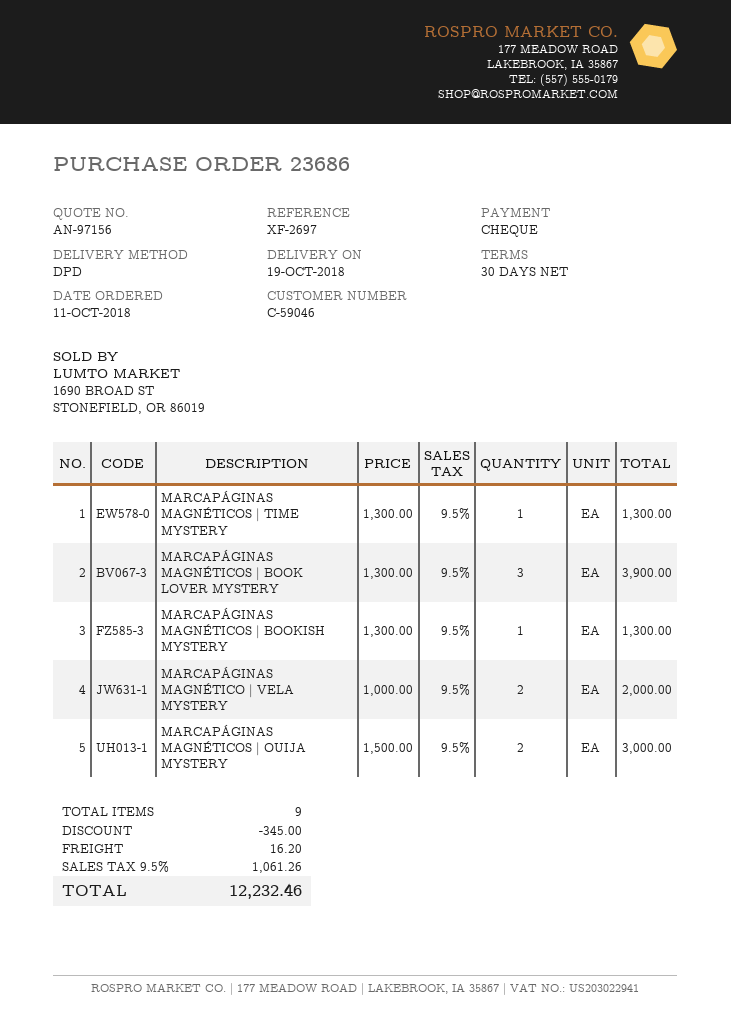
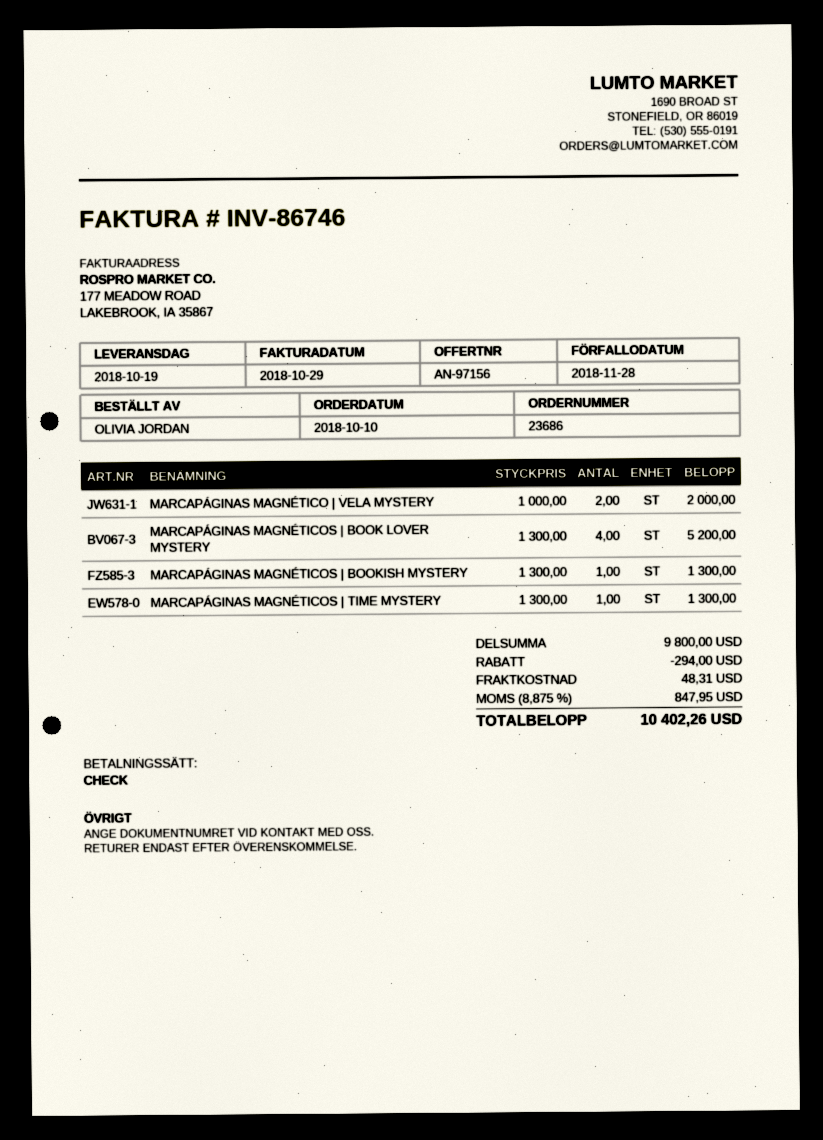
order date: 2018-10-11 -> 2018-10-10
MARCAPÁGINAS MAGNÉTICOS | BOOK LOVER MYSTERY: 3 x 1300.00 = 3900.00 -> 4 x 1300.00 = 5200.00
MARCAPÁGINAS MAGNÉTICOS | OUIJA MYSTERY: 2 x 1500.00 = 3000.00 -> none
discount: 345.00 -> 294.00
shipping: 16.20 -> 48.31
tax: 9.5% = 1061.26 -> 8.875% = 847.95
total: 12232.46 -> 10402.26

